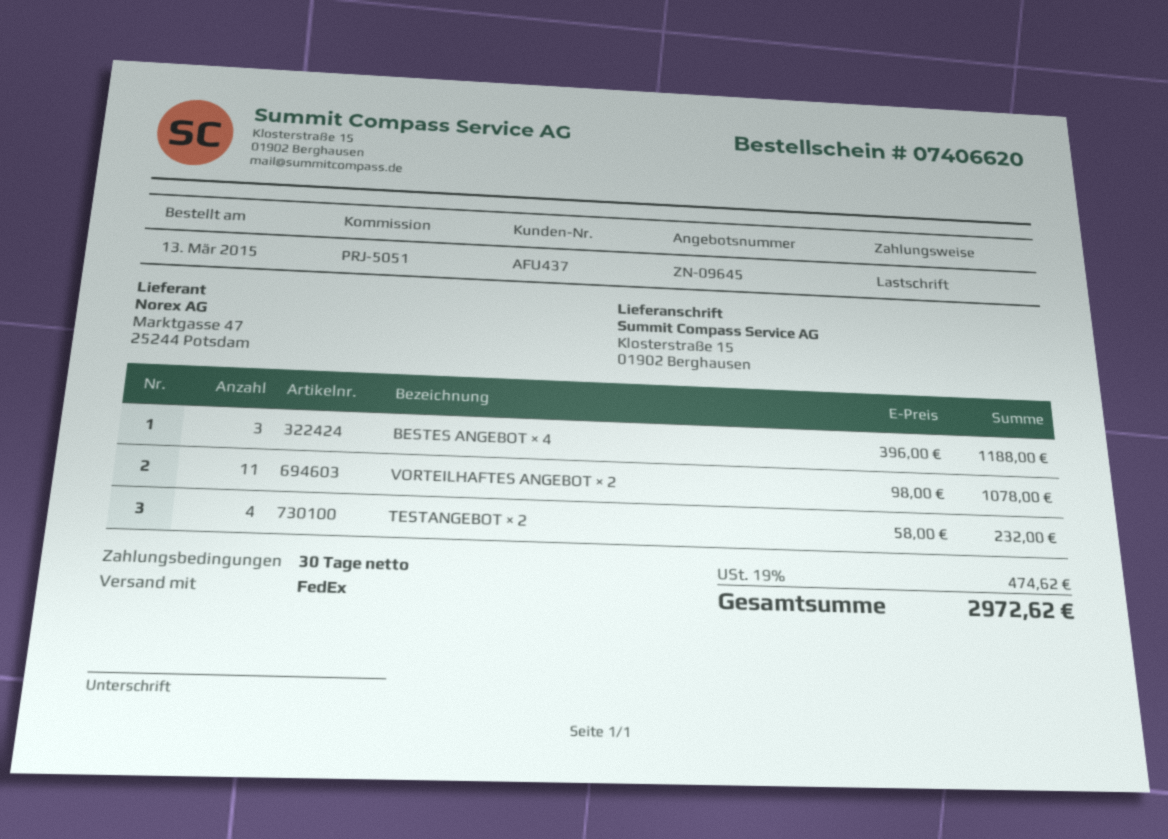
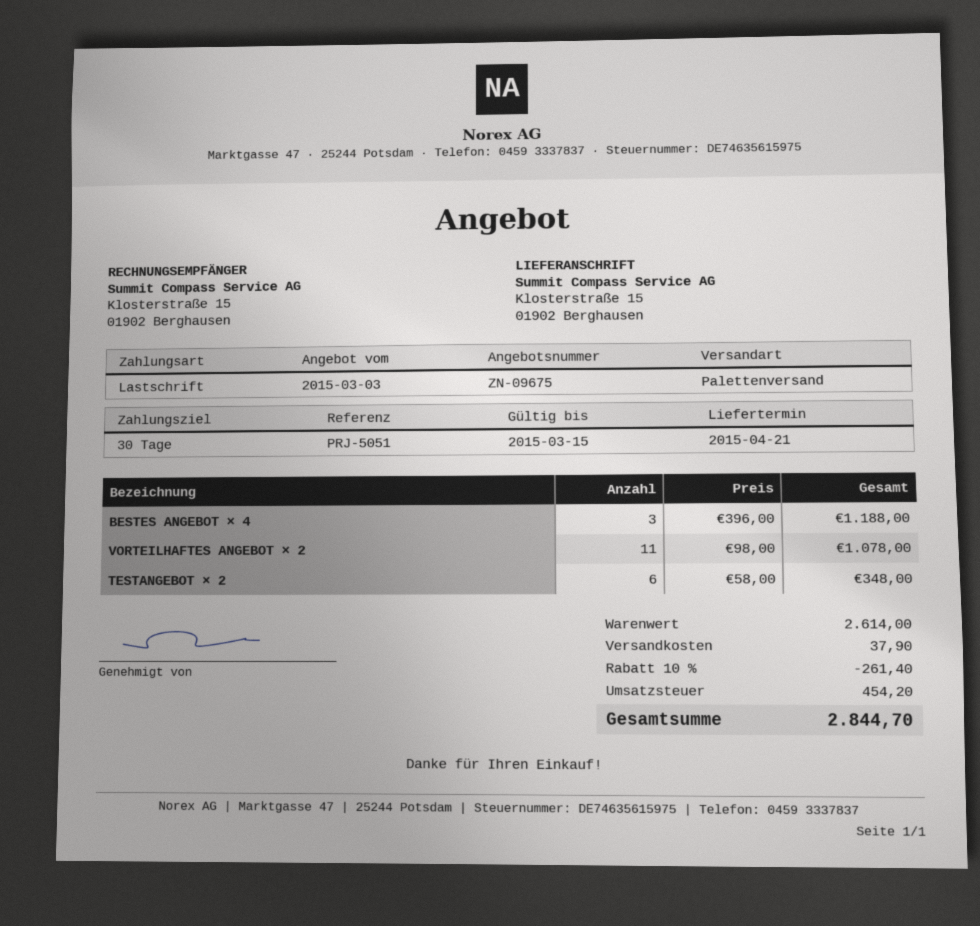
quote number: ZN-09645 -> ZN-09675
shipping method: FedEx -> pallet freight
TESTANGEBOT × 2: 4 x 58.00 = 232.00 -> 6 x 58.00 = 348.00
discount: none -> 10% = 261.40
shipping: none -> 37.90
tax: 474.62 -> 454.20
total: 2972.62 -> 2844.70

